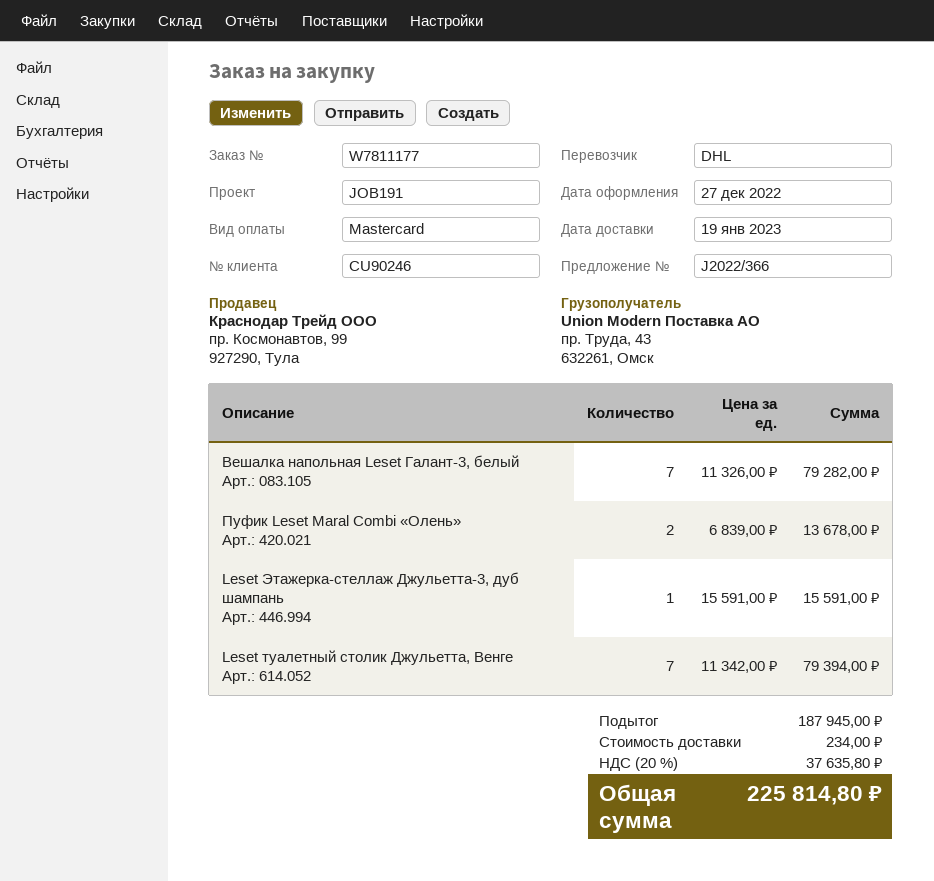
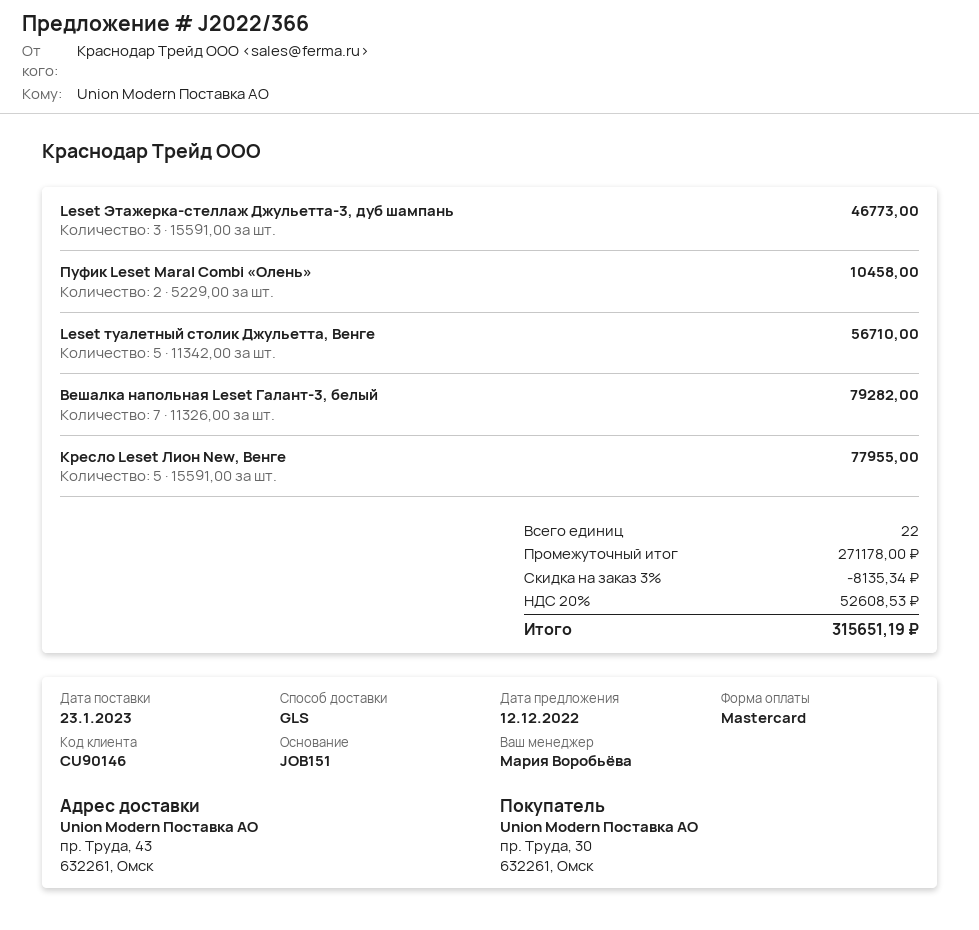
delivery date: 2023-01-19 -> 2023-01-23
customer number: CU90246 -> CU90146
reference: JOB191 -> JOB151
shipping method: DHL -> GLS
Пуфик Leset Maral Combi «Олень»: 2 x 6839.00 = 13678.00 -> 2 x 5229.00 = 10458.00
Leset Этажерка-стеллаж Джульетта-3, дуб шампань: 1 x 15591.00 = 15591.00 -> 3 x 15591.00 = 46773.00
Leset туалетный столик Джульетта, Венге: 7 x 11342.00 = 79394.00 -> 5 x 11342.00 = 56710.00
Кресло Leset Лион New, Венге: none -> 5 x 15591.00 = 77955.00
subtotal: 187945.00 -> 271178.00
discount: none -> 3% = 8135.34
shipping: 234.00 -> none
tax: 20% = 37635.80 -> 20% = 52608.53
total: 225814.80 -> 315651.19

